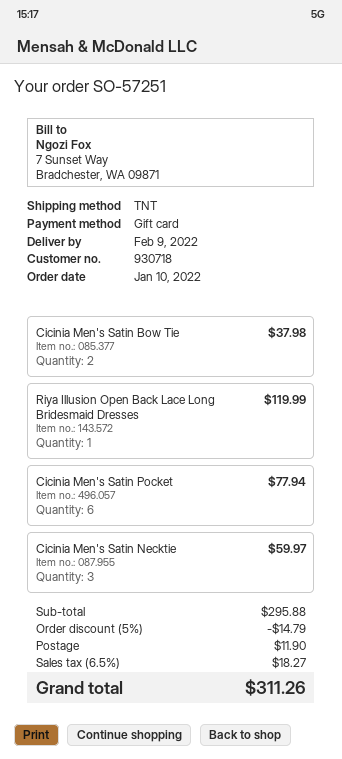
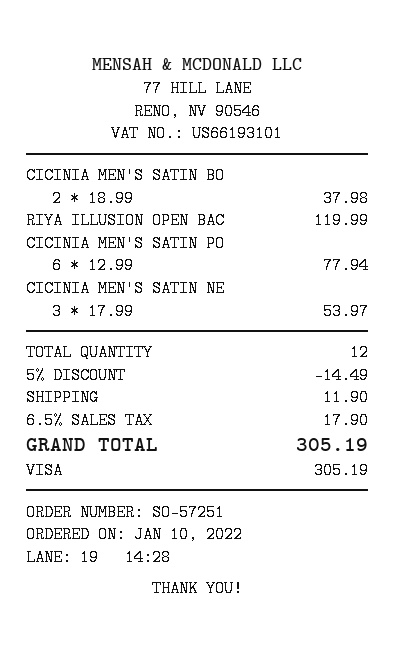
payment method: gift card -> Visa
Cicinia Men's Satin Necktie: 3 for 59.97 -> 3 for 53.97
discount: 5% = 14.79 -> 5% = 14.49
tax: 6.5% = 18.27 -> 6.5% = 17.90
total: 311.26 -> 305.19

